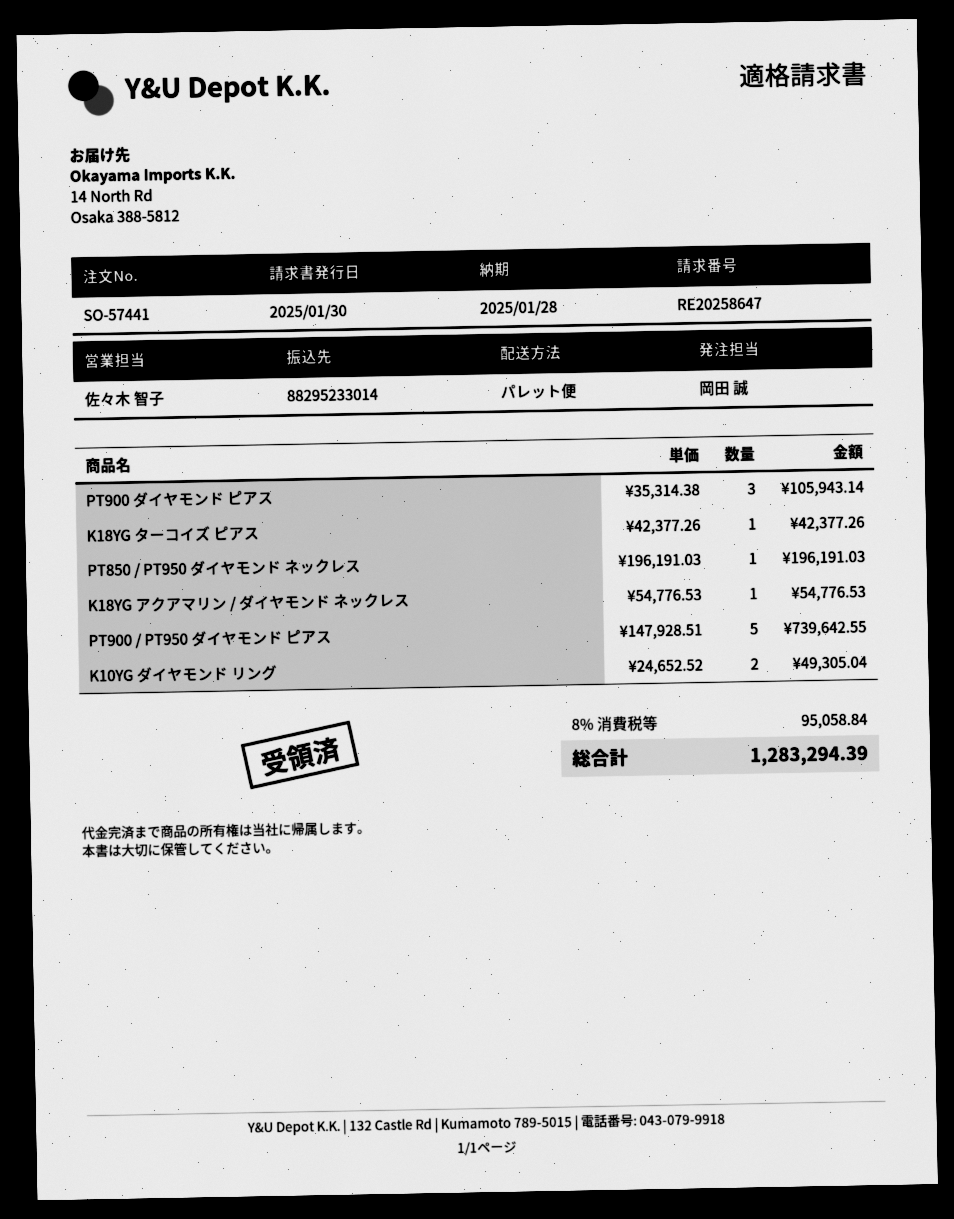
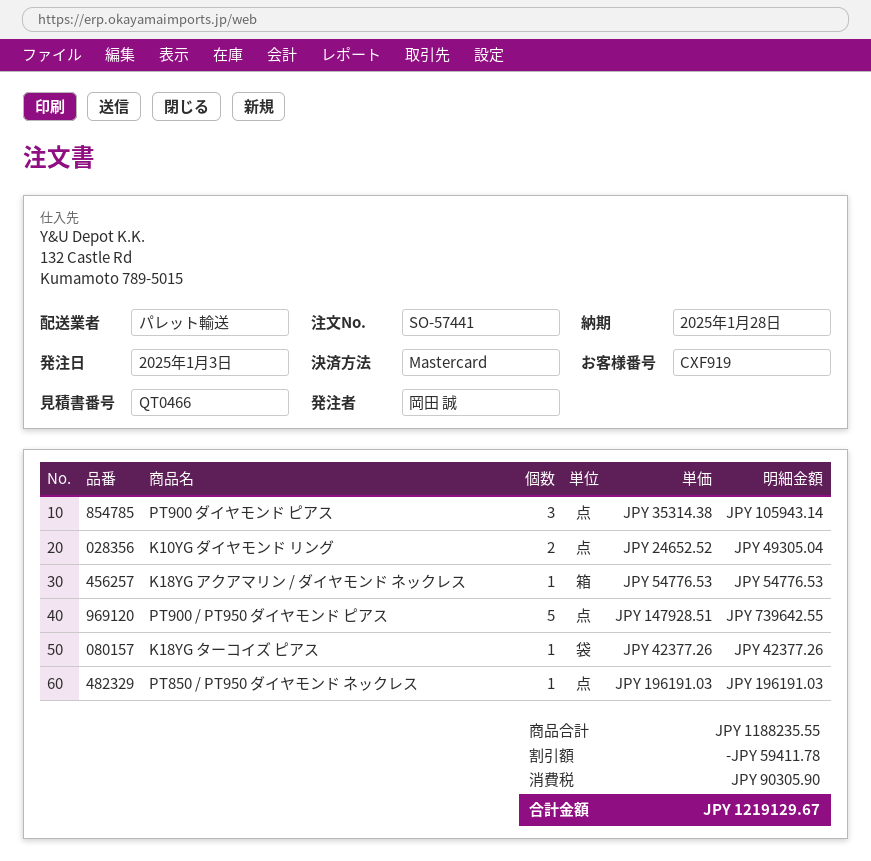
discount: none -> 59411.78
tax: 95058.84 -> 90305.90
total: 1283294.39 -> 1219129.67

